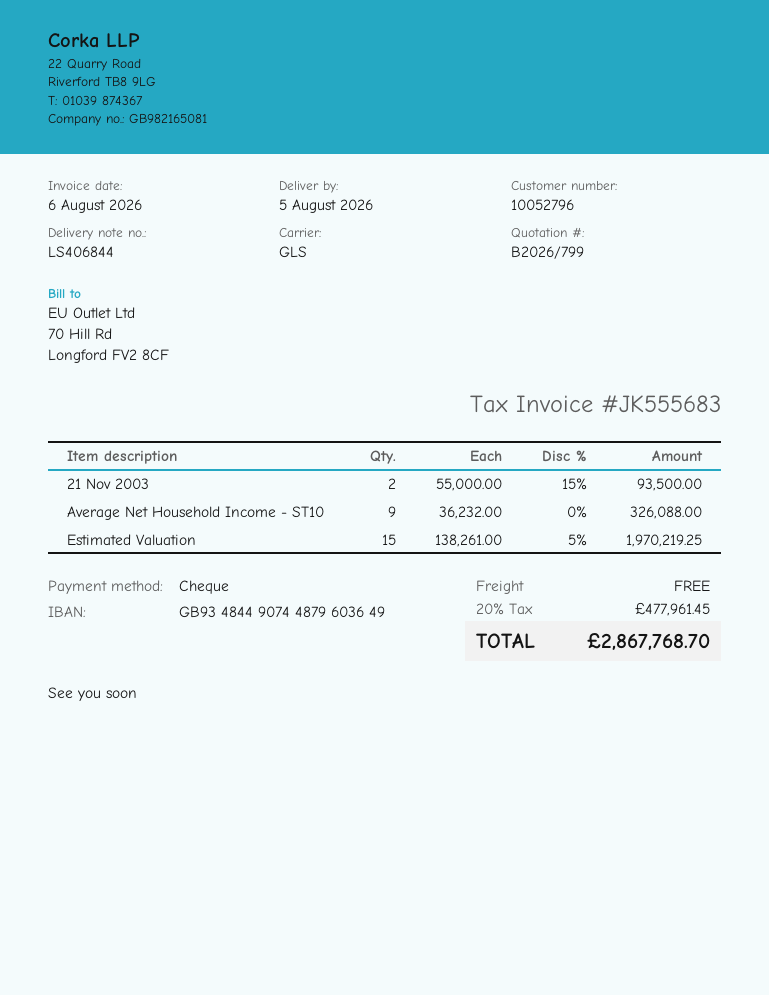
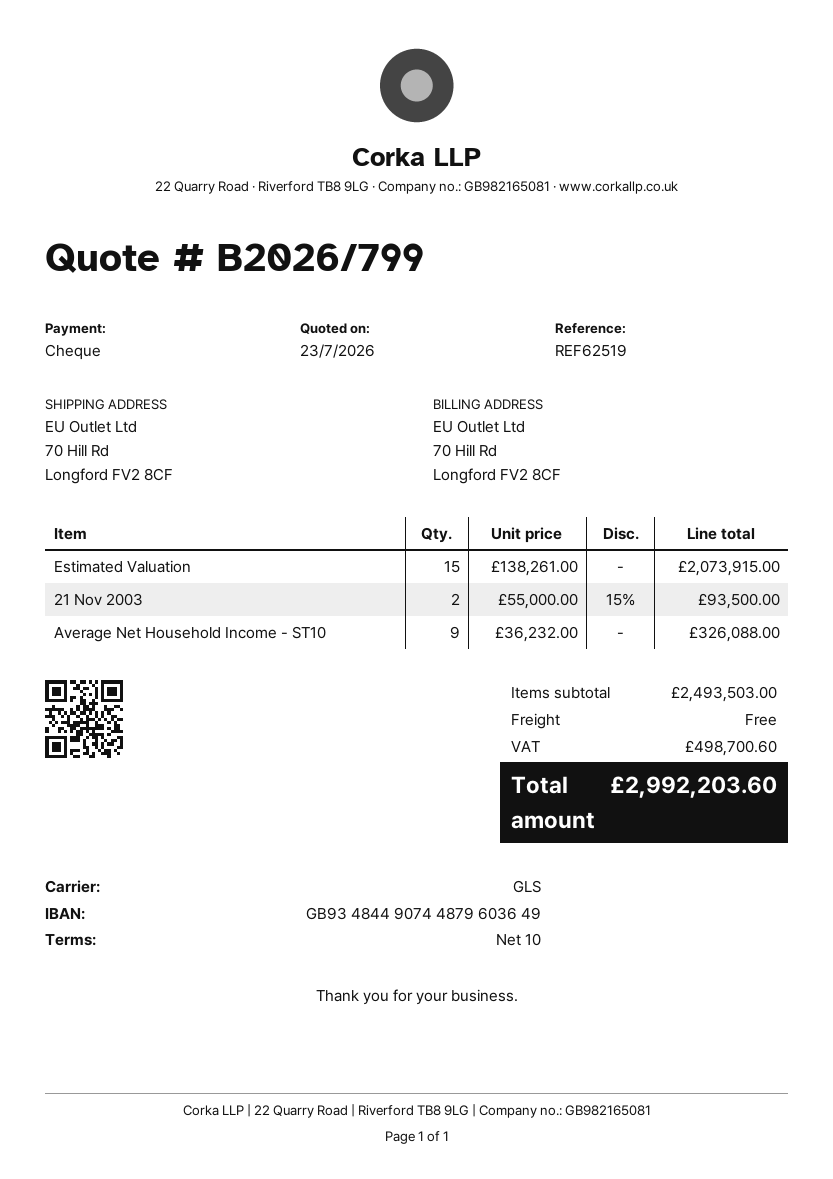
Estimated Valuation: 15 x 138261.00 - 5% = 1970219.25 -> 15 x 138261.00 = 2073915.00
tax: 477961.45 -> 498700.60
total: 2867768.70 -> 2992203.60

